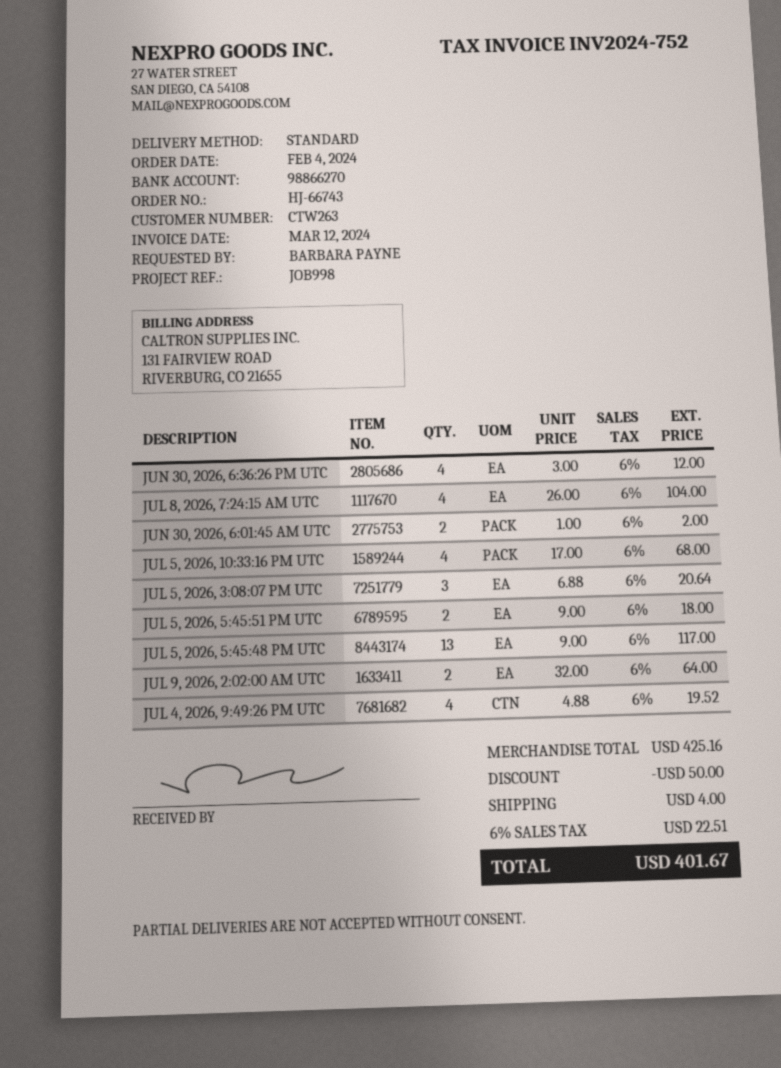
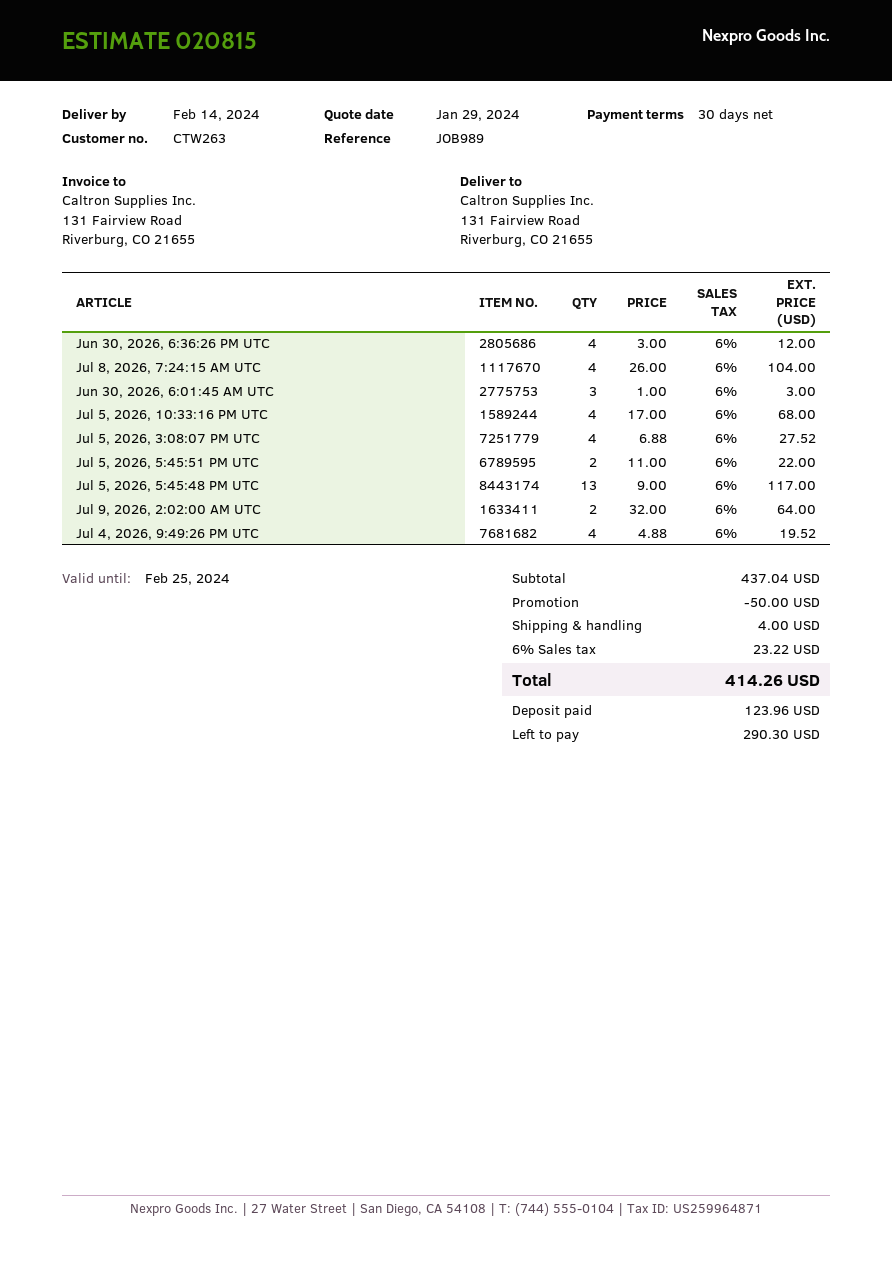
reference: JOB998 -> JOB989
JUN 30, 2026, 6:01:45 AM UTC: 2 x 1.00 = 2.00 -> 3 x 1.00 = 3.00
JUL 5, 2026, 3:08:07 PM UTC: 3 x 6.88 = 20.64 -> 4 x 6.88 = 27.52
JUL 5, 2026, 5:45:51 PM UTC: 2 x 9.00 = 18.00 -> 2 x 11.00 = 22.00
subtotal: 425.16 -> 437.04
tax: 6% = 22.51 -> 6% = 23.22
total: 401.67 -> 414.26

